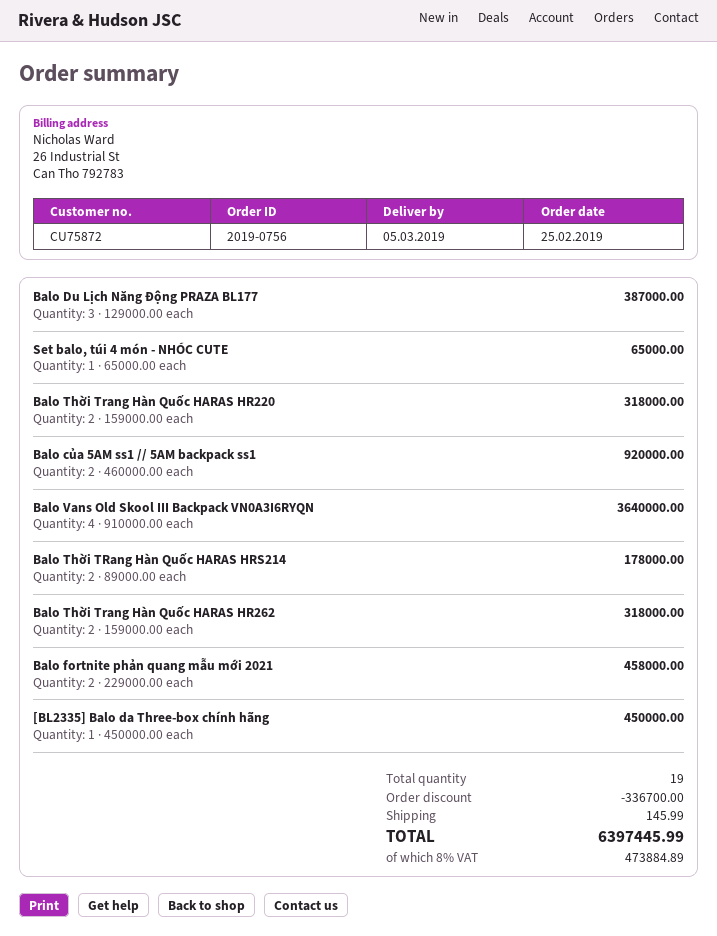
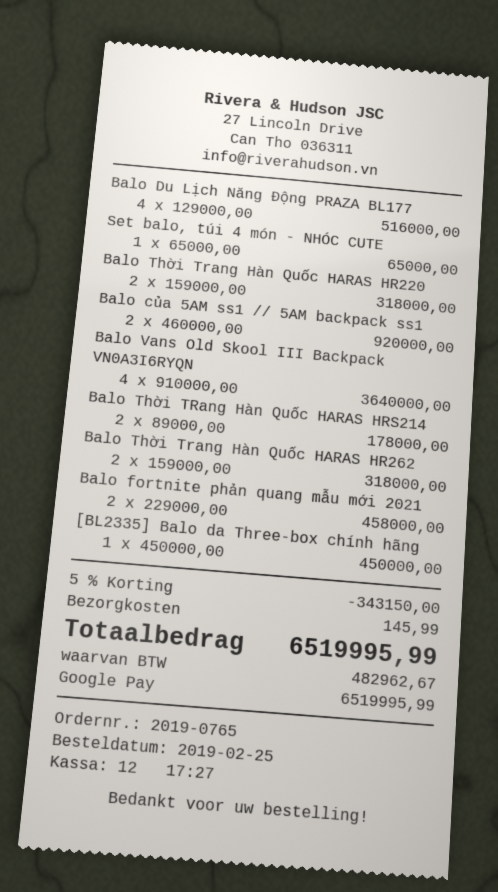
order number: 2019-0756 -> 2019-0765
Balo Du Lịch Năng Động PRAZA BL177: 3 x 129000.00 = 387000.00 -> 4 x 129000.00 = 516000.00
discount: 336700.00 -> 343150.00
tax: 473884.89 -> 482962.67
total: 6397445.99 -> 6519995.99

